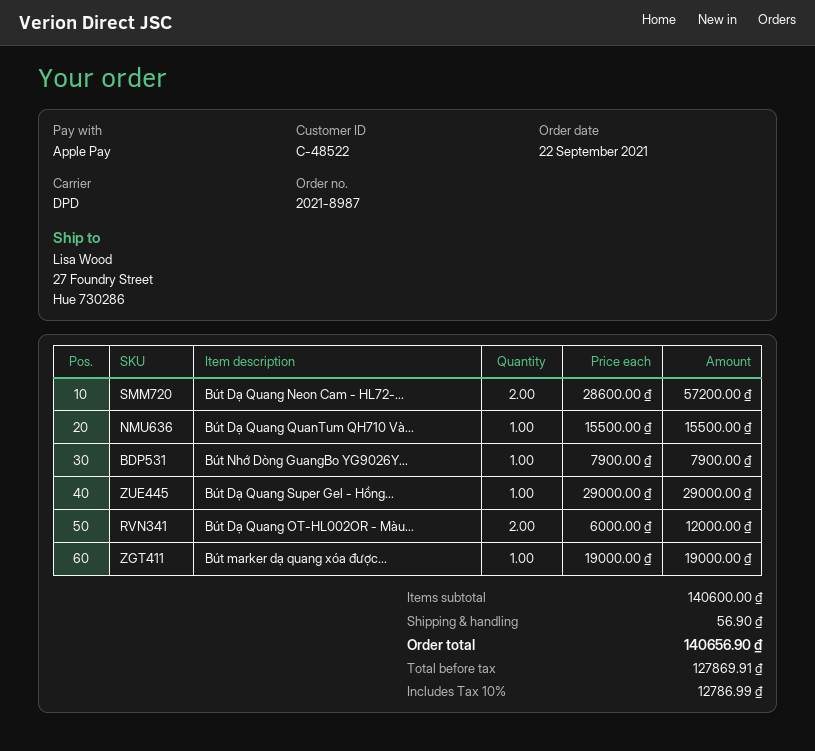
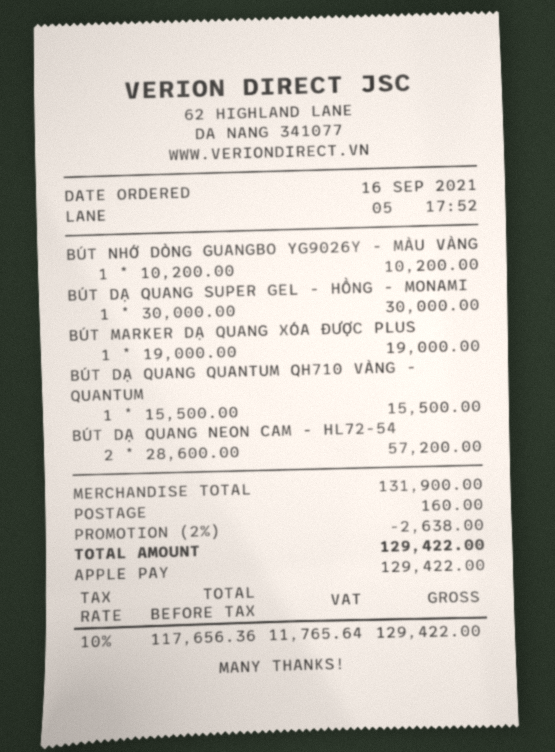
order date: 2021-09-22 -> 2021-09-16
Bút Nhớ Dòng GuangBo YG9026Y...: 1 x 7900.00 = 7900.00 -> 1 x 10200.00 = 10200.00
Bút Dạ Quang Super Gel - Hồng...: 1 x 29000.00 = 29000.00 -> 1 x 30000.00 = 30000.00
Bút Dạ Quang OT-HL002OR - Màu...: 2 x 6000.00 = 12000.00 -> none
subtotal: 140600.00 -> 131900.00
discount: none -> 2% = 2638.00
shipping: 56.90 -> 160.00
net: 127869.91 -> 117656.36
tax: 10% = 12786.99 -> 10% = 11765.64
total: 140656.90 -> 129422.00

